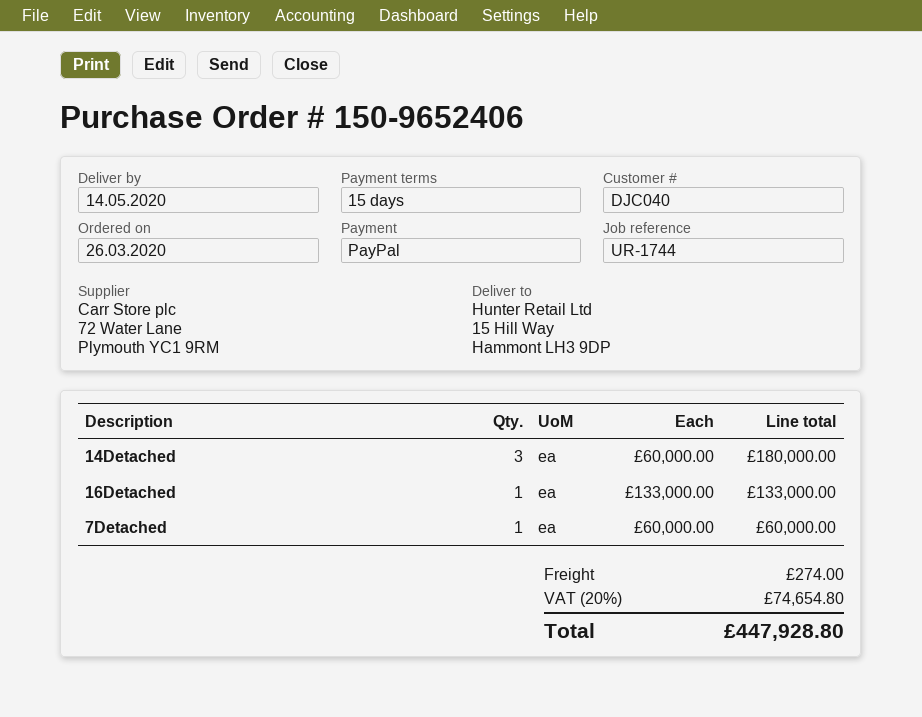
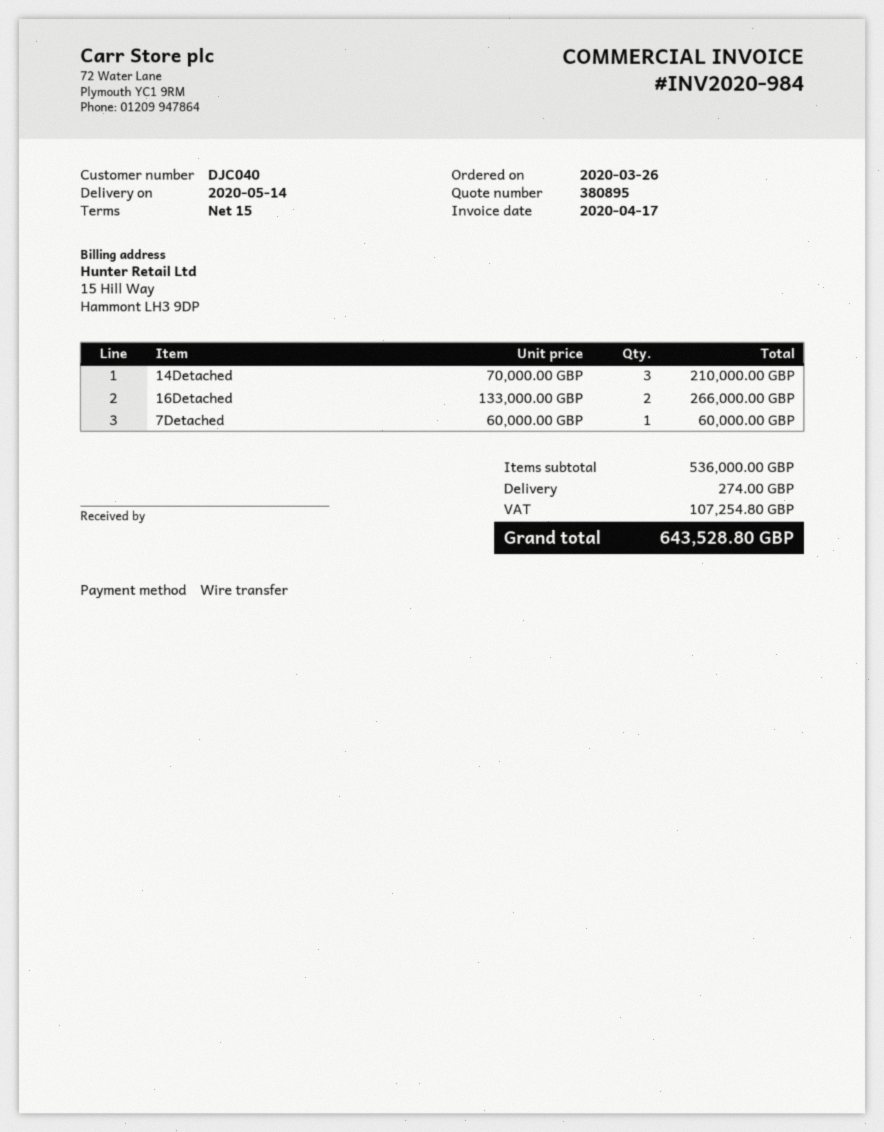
payment method: PayPal -> bank transfer
14Detached: 3 x 60000.00 = 180000.00 -> 3 x 70000.00 = 210000.00
16Detached: 1 x 133000.00 = 133000.00 -> 2 x 133000.00 = 266000.00
tax: 74654.80 -> 107254.80
total: 447928.80 -> 643528.80

